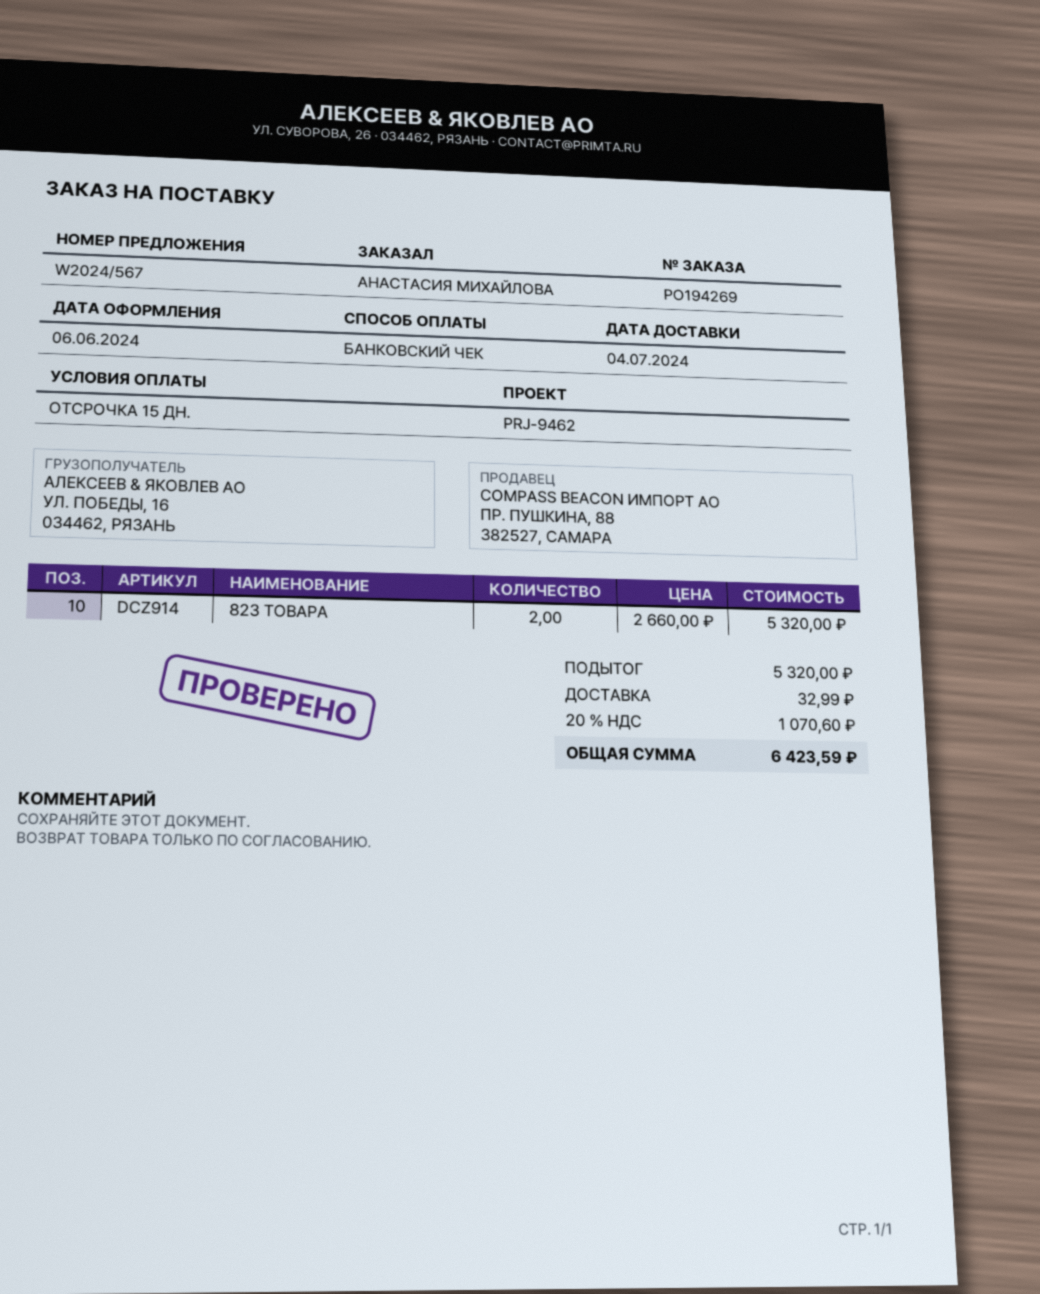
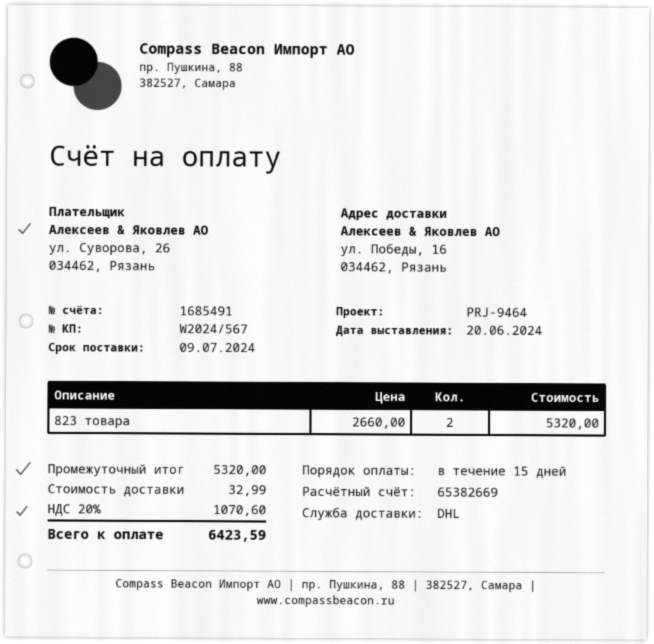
delivery date: 2024-07-04 -> 2024-07-09
reference: PRJ-9462 -> PRJ-9464

